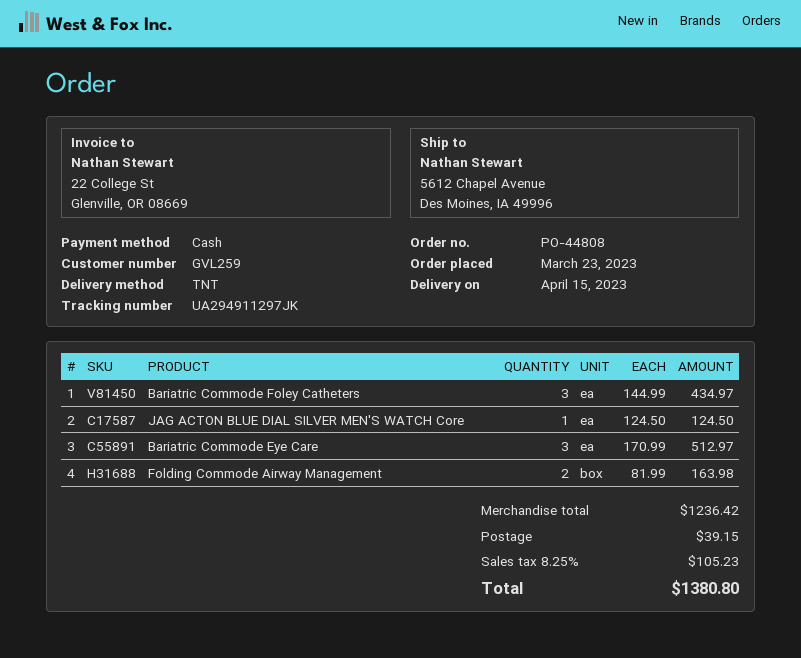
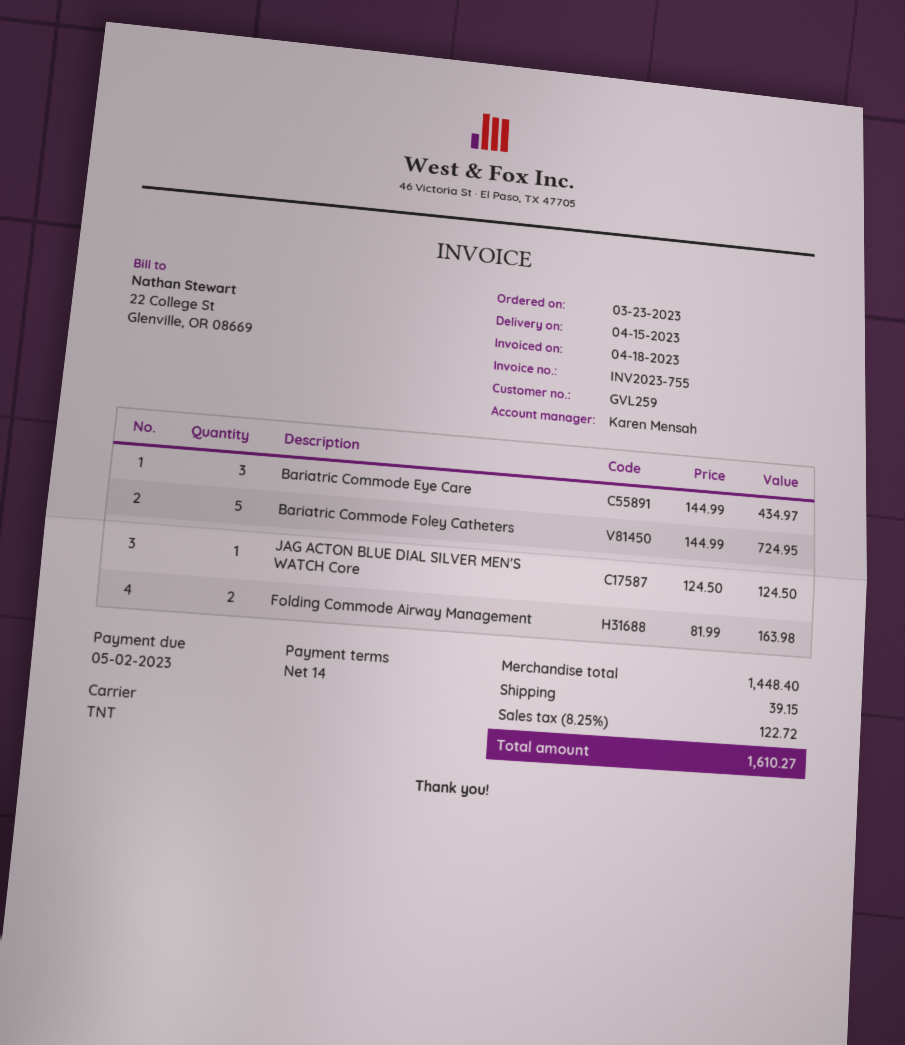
Bariatric Commode Foley Catheters: 3 x 144.99 = 434.97 -> 5 x 144.99 = 724.95
Bariatric Commode Eye Care: 3 x 170.99 = 512.97 -> 3 x 144.99 = 434.97
subtotal: 1236.42 -> 1448.40
tax: 8.25% = 105.23 -> 8.25% = 122.72
total: 1380.80 -> 1610.27

